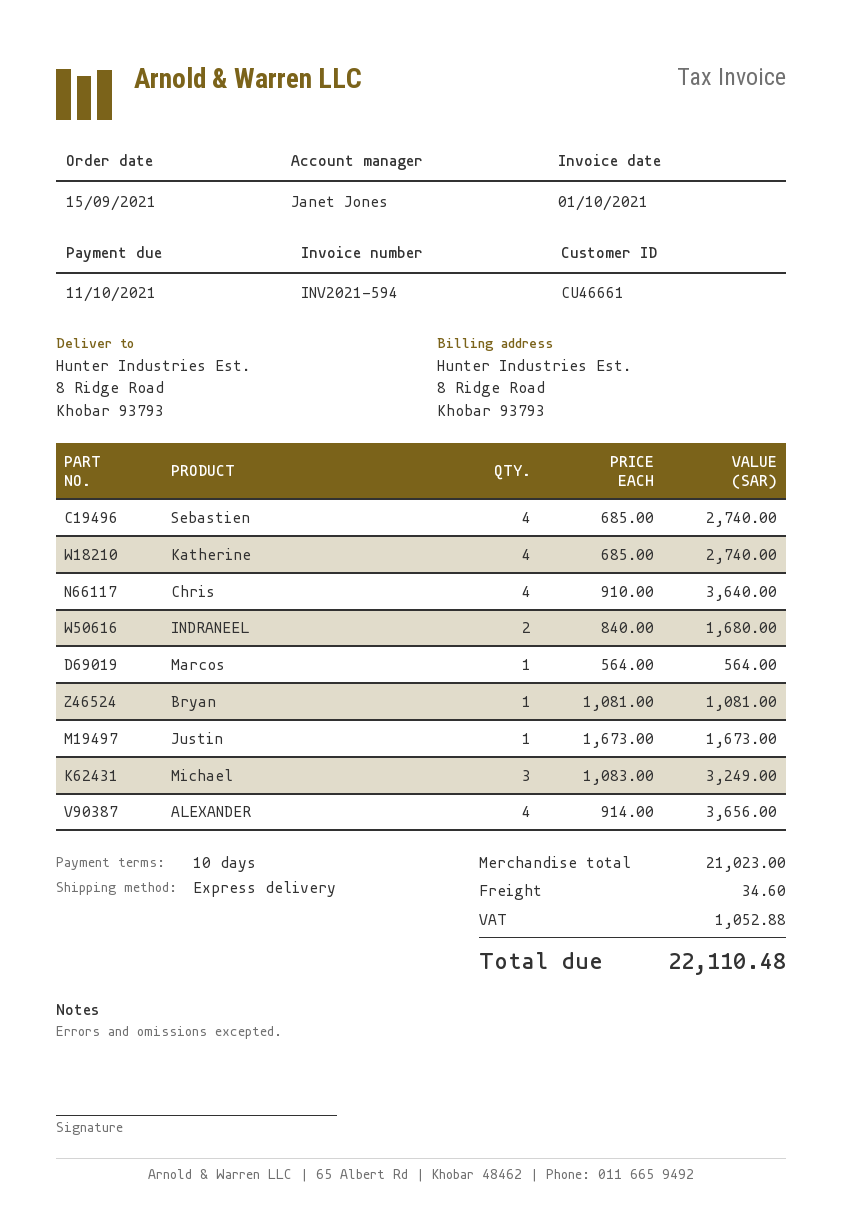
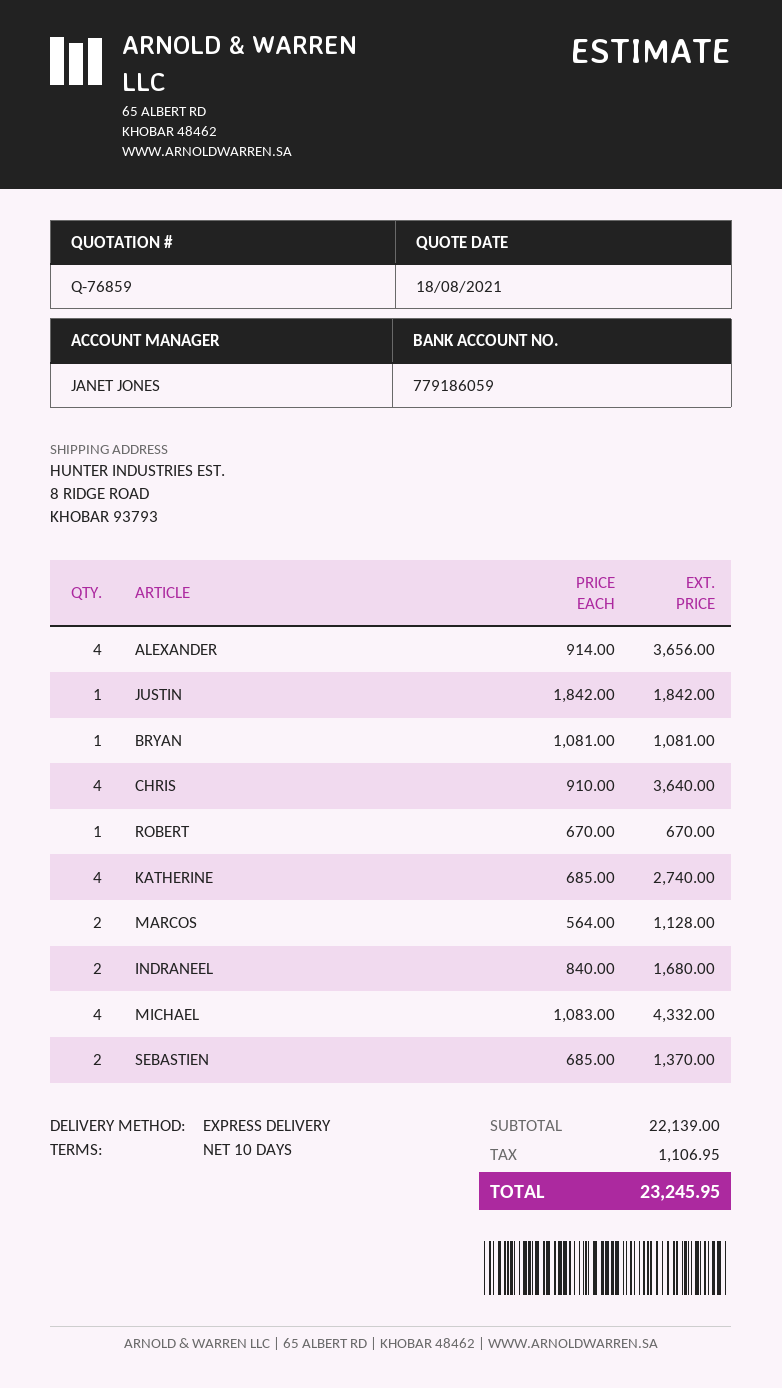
Sebastien: 4 x 685.00 = 2740.00 -> 2 x 685.00 = 1370.00
Marcos: 1 x 564.00 = 564.00 -> 2 x 564.00 = 1128.00
Justin: 1 x 1673.00 = 1673.00 -> 1 x 1842.00 = 1842.00
Michael: 3 x 1083.00 = 3249.00 -> 4 x 1083.00 = 4332.00
ROBERT: none -> 1 x 670.00 = 670.00
subtotal: 21023.00 -> 22139.00
shipping: 34.60 -> none
tax: 1052.88 -> 1106.95
total: 22110.48 -> 23245.95

